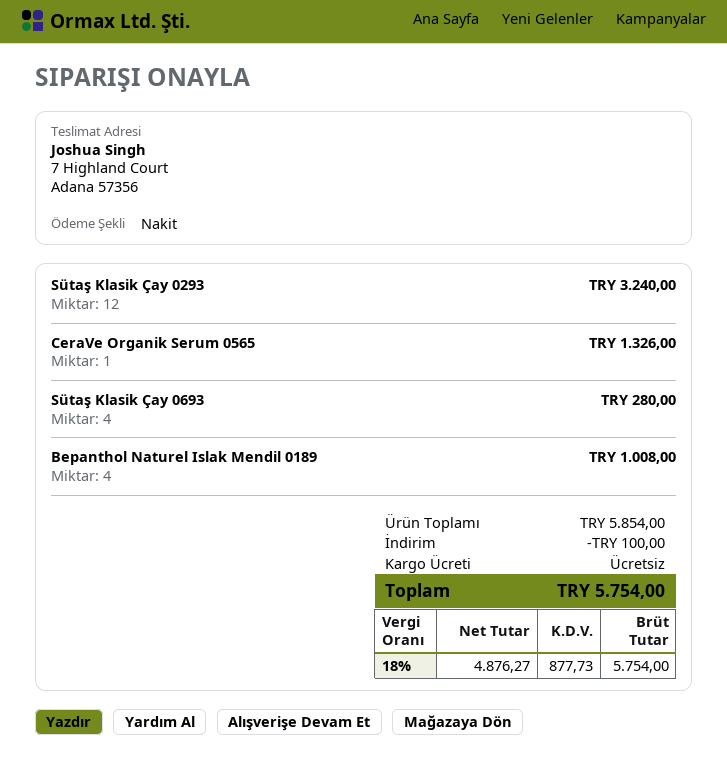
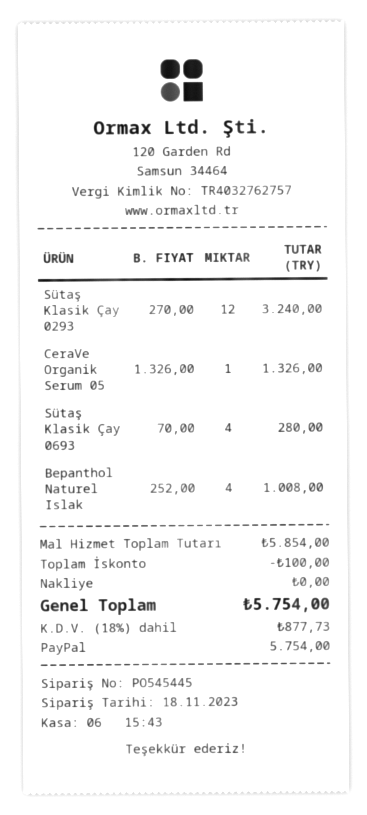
payment method: cash -> PayPal

